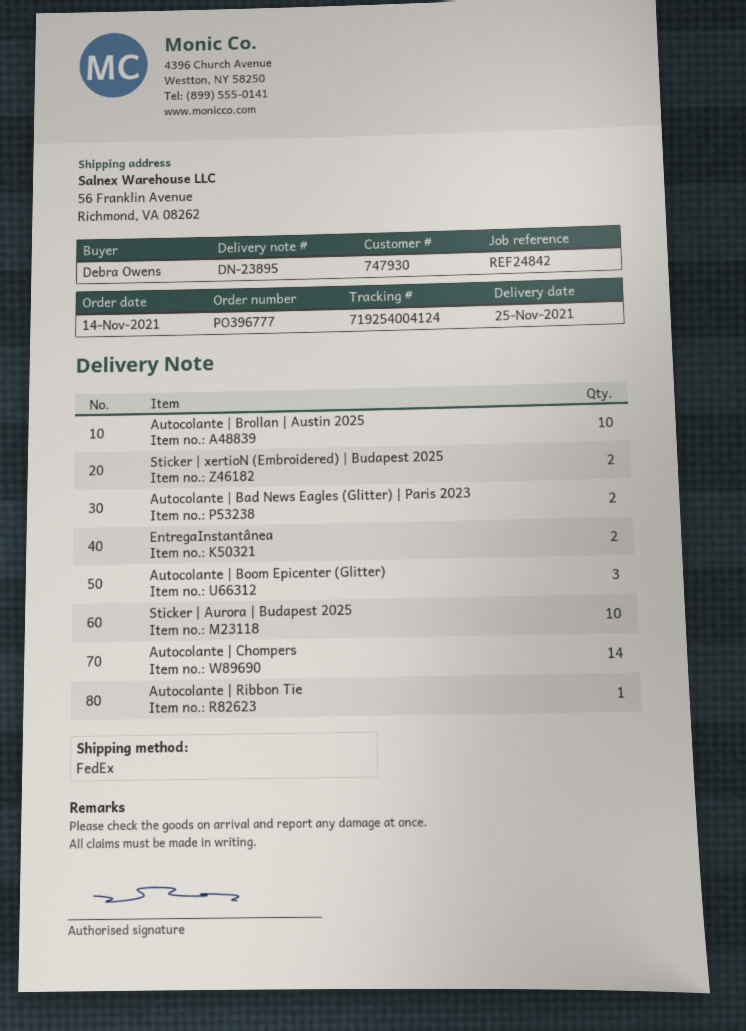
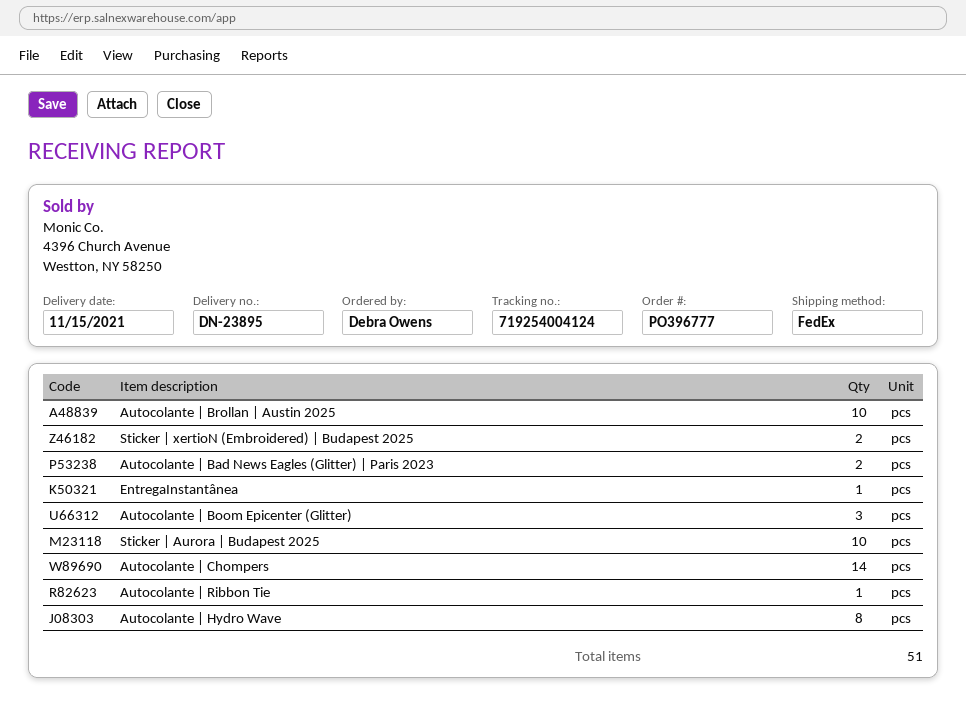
delivery date: 2021-11-25 -> 2021-11-15
EntregaInstantânea: 2 -> 1
Autocolante | Hydro Wave: none -> 8

